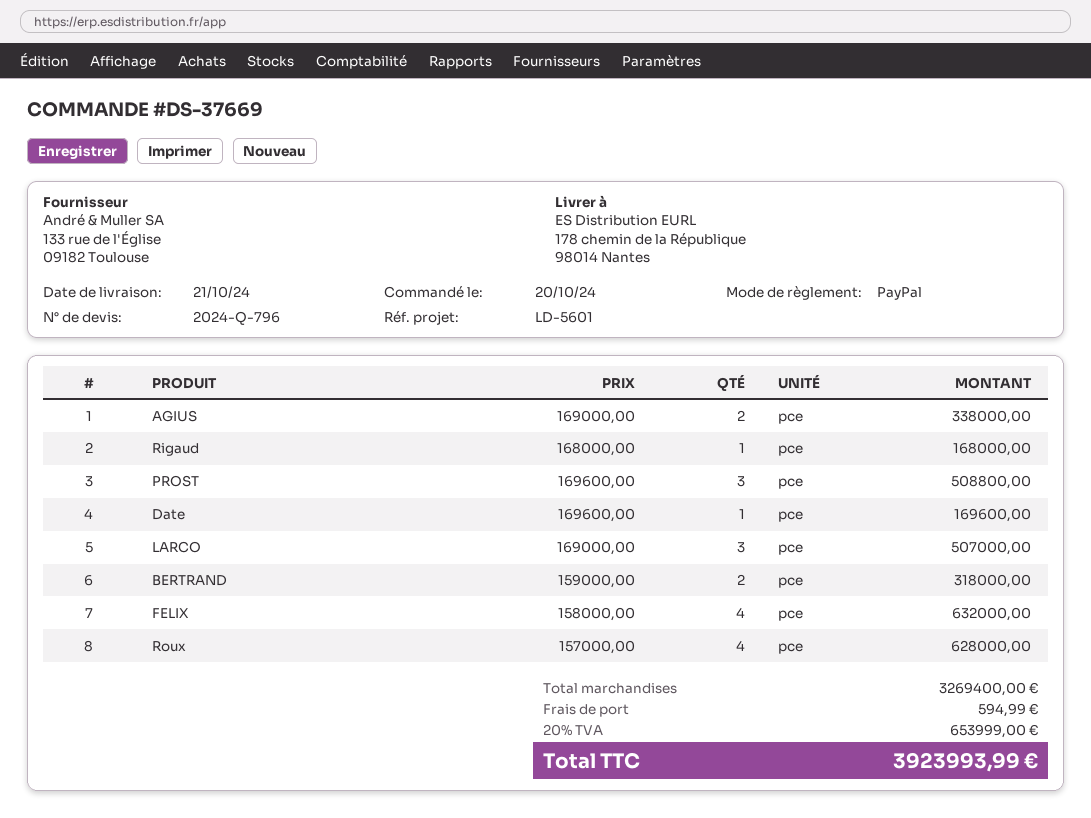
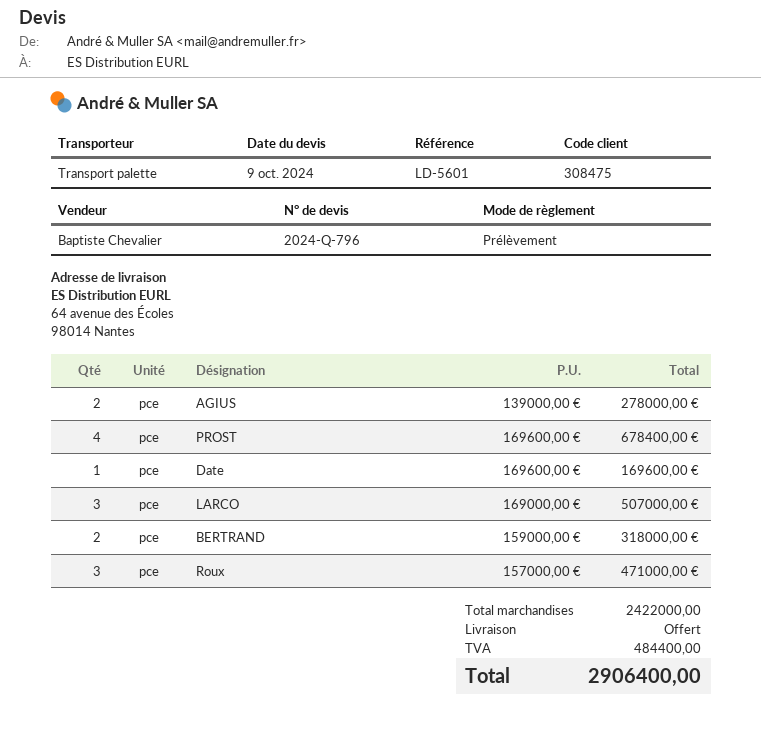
payment method: PayPal -> direct debit
ship to: 178 chemin de la République, 98014 Nantes -> 64 avenue des Écoles, 98014 Nantes
AGIUS: 2 x 169000.00 = 338000.00 -> 2 x 139000.00 = 278000.00
Rigaud: 1 x 168000.00 = 168000.00 -> none
PROST: 3 x 169600.00 = 508800.00 -> 4 x 169600.00 = 678400.00
FELIX: 4 x 158000.00 = 632000.00 -> none
Roux: 4 x 157000.00 = 628000.00 -> 3 x 157000.00 = 471000.00
subtotal: 3269400.00 -> 2422000.00
shipping: 594.99 -> 0.00
tax: 653999.00 -> 484400.00
total: 3923993.99 -> 2906400.00

